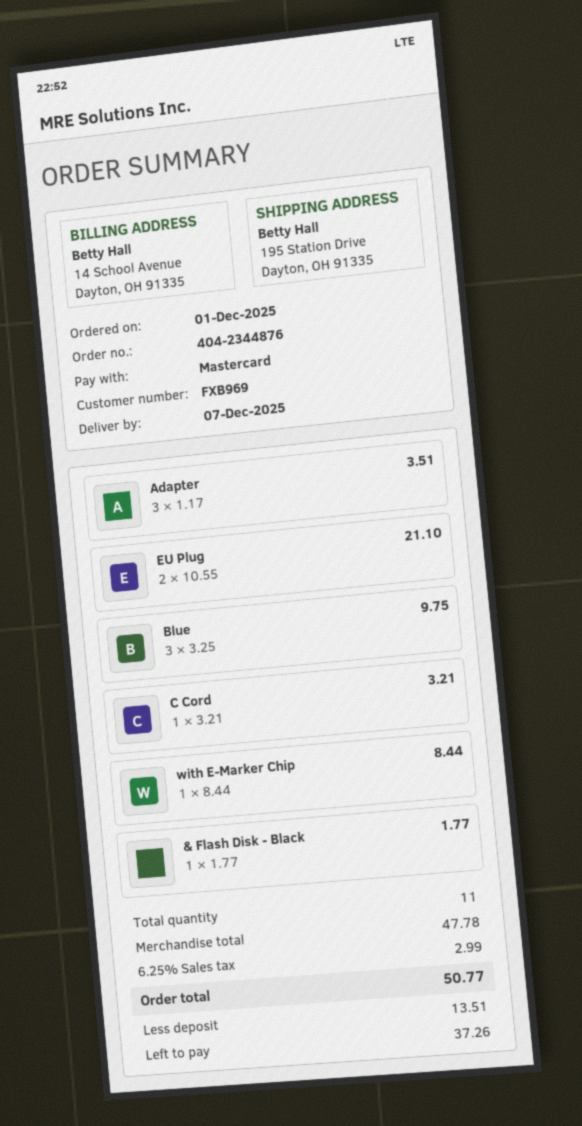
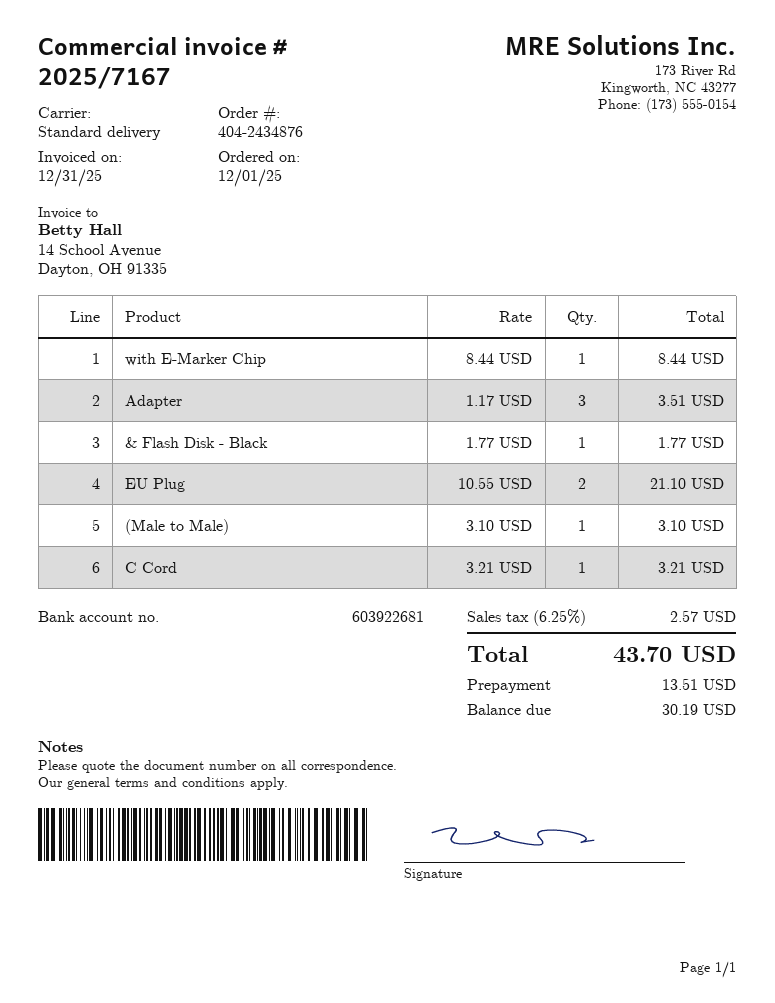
order number: 404-2344876 -> 404-2434876
Blue: 3 x 3.25 = 9.75 -> none
(Male to Male): none -> 1 x 3.10 = 3.10
tax: 6.25% = 2.99 -> 6.25% = 2.57
total: 50.77 -> 43.70
balance: 37.26 -> 30.19

